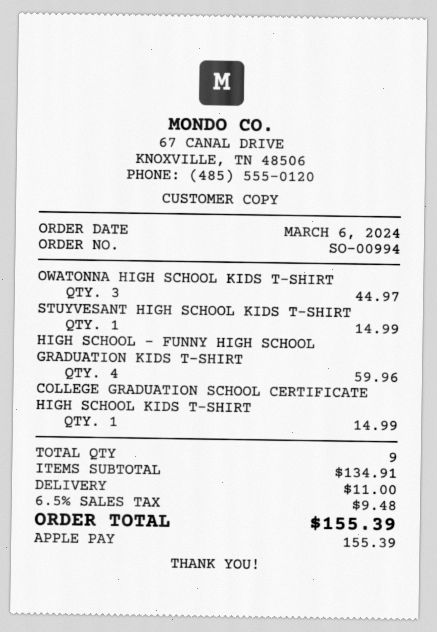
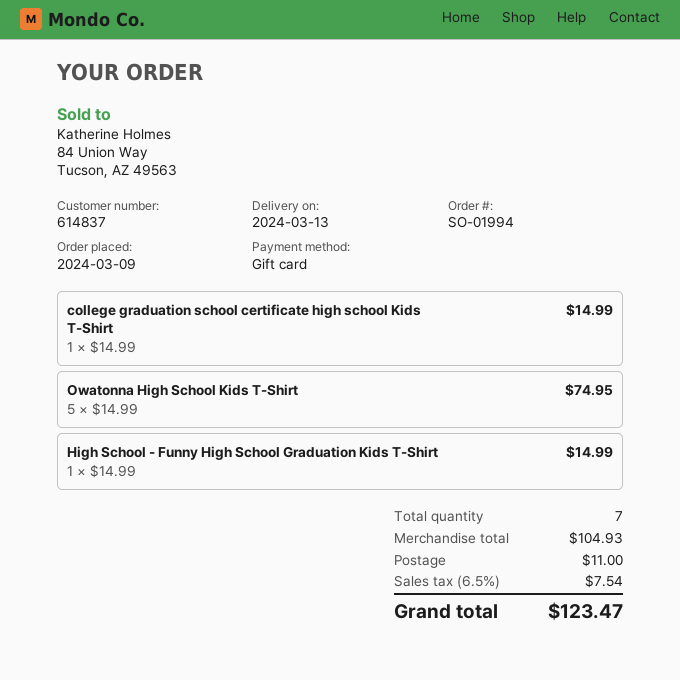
order number: SO-00994 -> SO-01994
order date: 2024-03-06 -> 2024-03-09
payment method: Apple Pay -> gift card
OWATONNA HIGH SCHOOL KIDS T-SHIRT: 3 for 44.97 -> 5 for 74.95
STUYVESANT HIGH SCHOOL KIDS T-SHIRT: 1 for 14.99 -> none
HIGH SCHOOL - FUNNY HIGH SCHOOL GRADUATION KIDS T-SHIRT: 4 for 59.96 -> 1 for 14.99
total quantity: 9 -> 7
subtotal: 134.91 -> 104.93
tax: 6.5% = 9.48 -> 6.5% = 7.54
total: 155.39 -> 123.47

